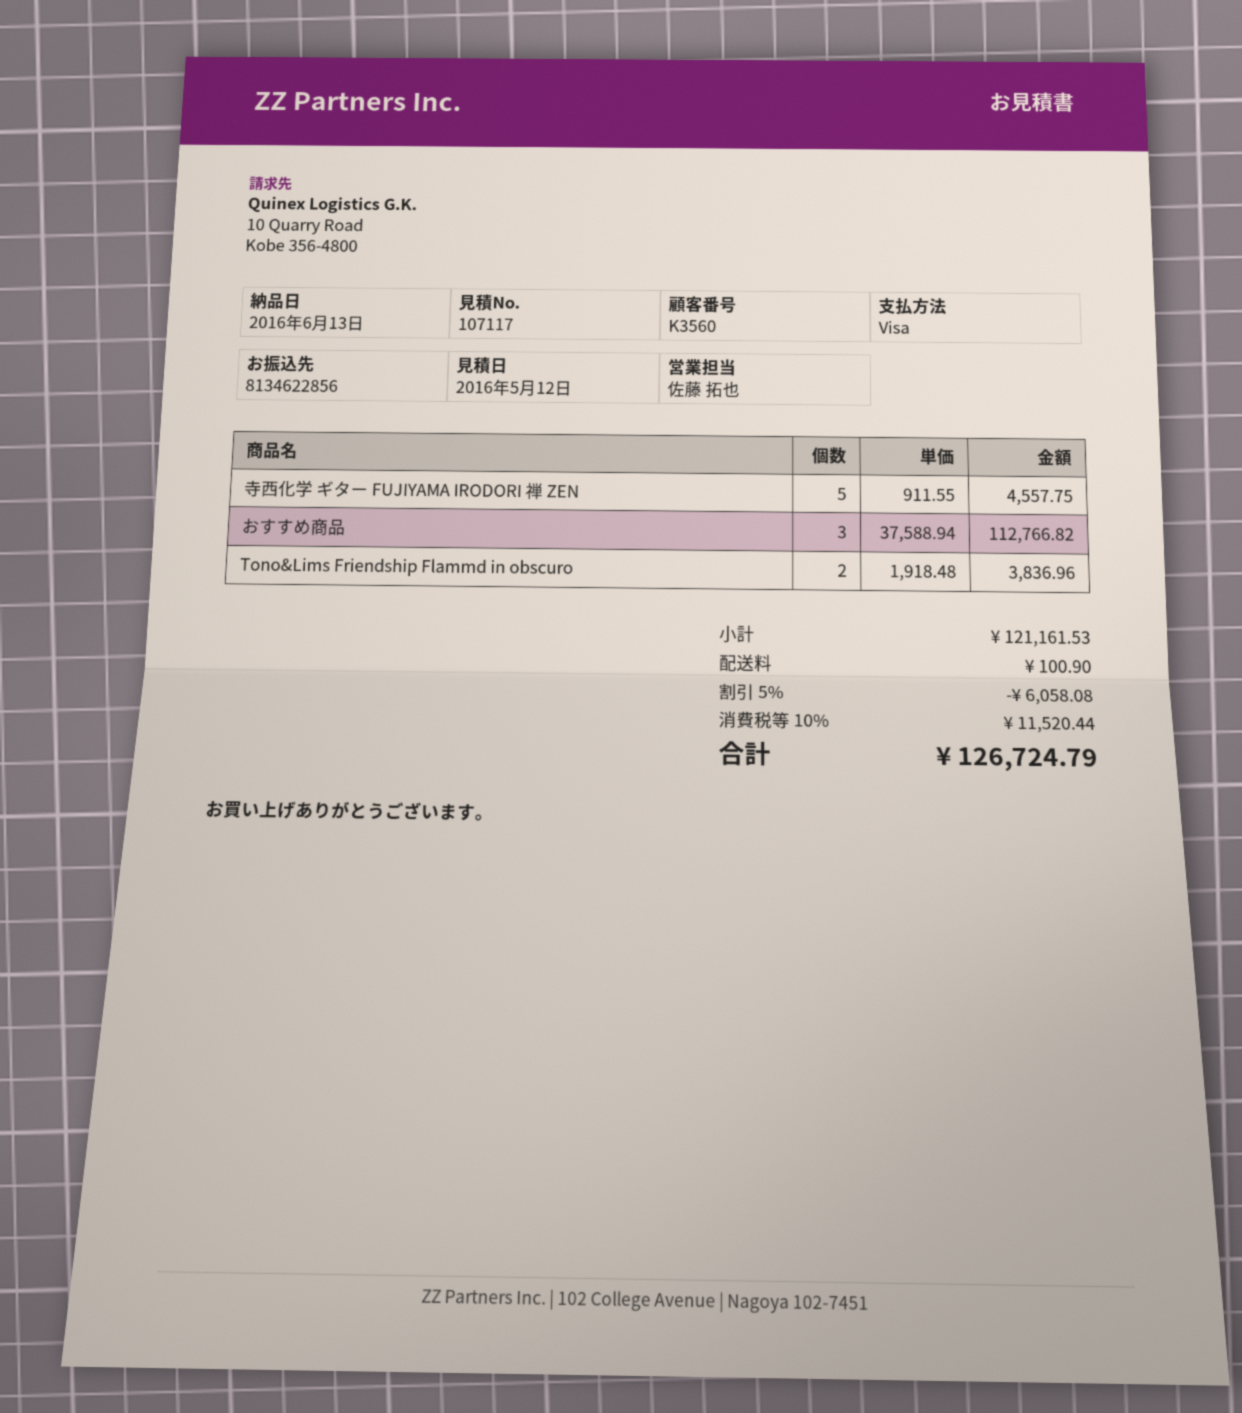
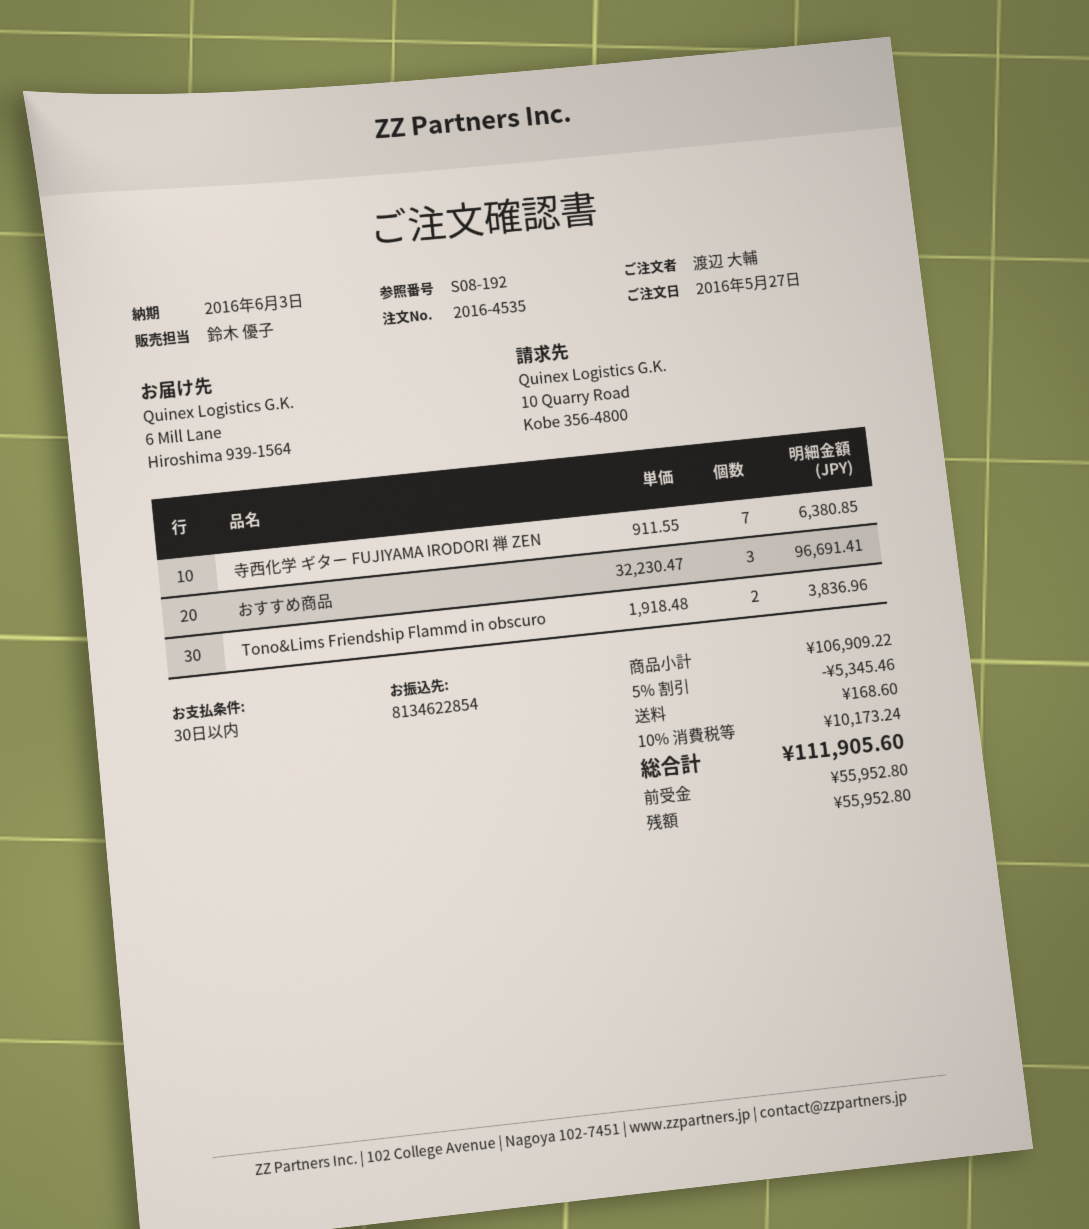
delivery date: 2016-06-13 -> 2016-06-03
sales rep: 佐藤 拓也 -> 鈴木 優子
bank account: 8134622856 -> 8134622854
寺西化学 ギター FUJIYAMA IRODORI 禅 ZEN: 5 x 911.55 = 4557.75 -> 7 x 911.55 = 6380.85
おすすめ商品: 3 x 37588.94 = 112766.82 -> 3 x 32230.47 = 96691.41
subtotal: 121161.53 -> 106909.22
discount: 5% = 6058.08 -> 5% = 5345.46
shipping: 100.90 -> 168.60
tax: 10% = 11520.44 -> 10% = 10173.24
total: 126724.79 -> 111905.60

